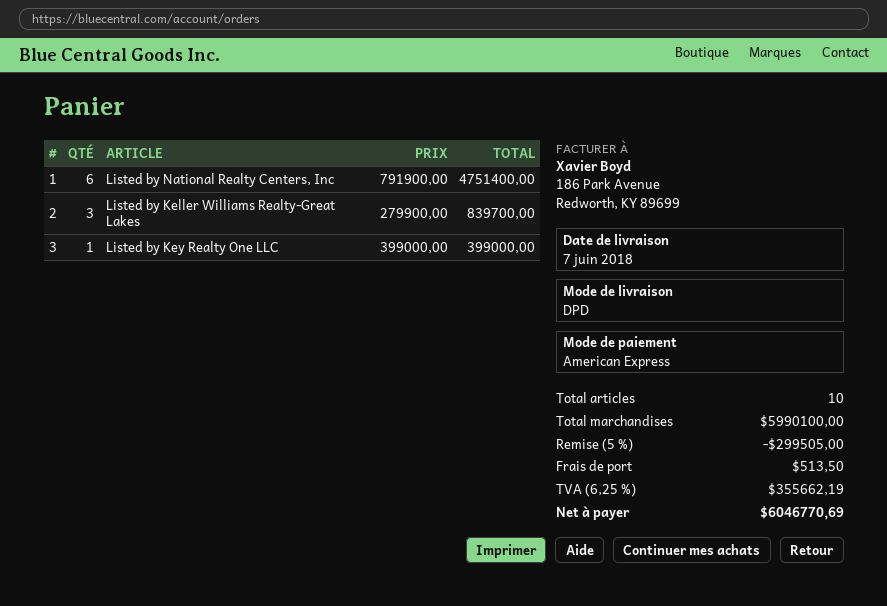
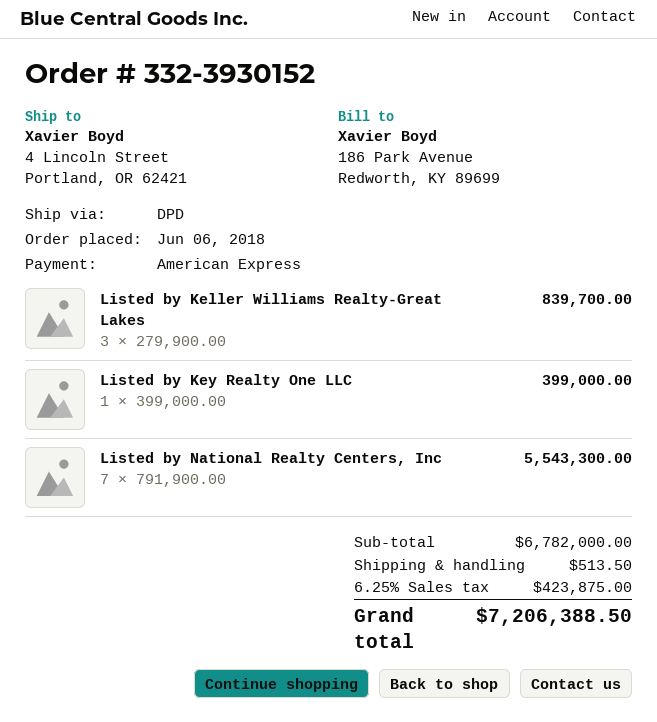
Listed by National Realty Centers, Inc: 6 x 791900.00 = 4751400.00 -> 7 x 791900.00 = 5543300.00
subtotal: 5990100.00 -> 6782000.00
discount: 5% = 299505.00 -> none
tax: 6.25% = 355662.19 -> 6.25% = 423875.00
total: 6046770.69 -> 7206388.50

